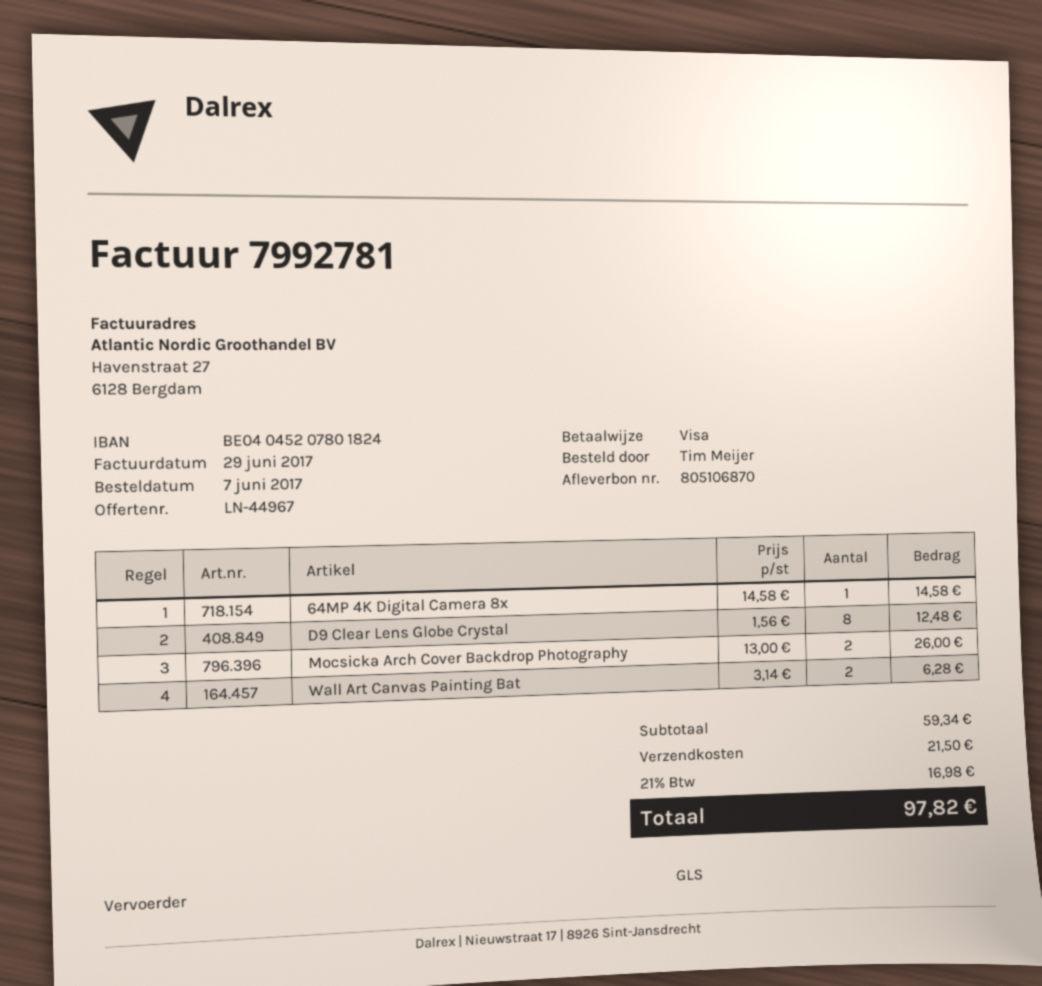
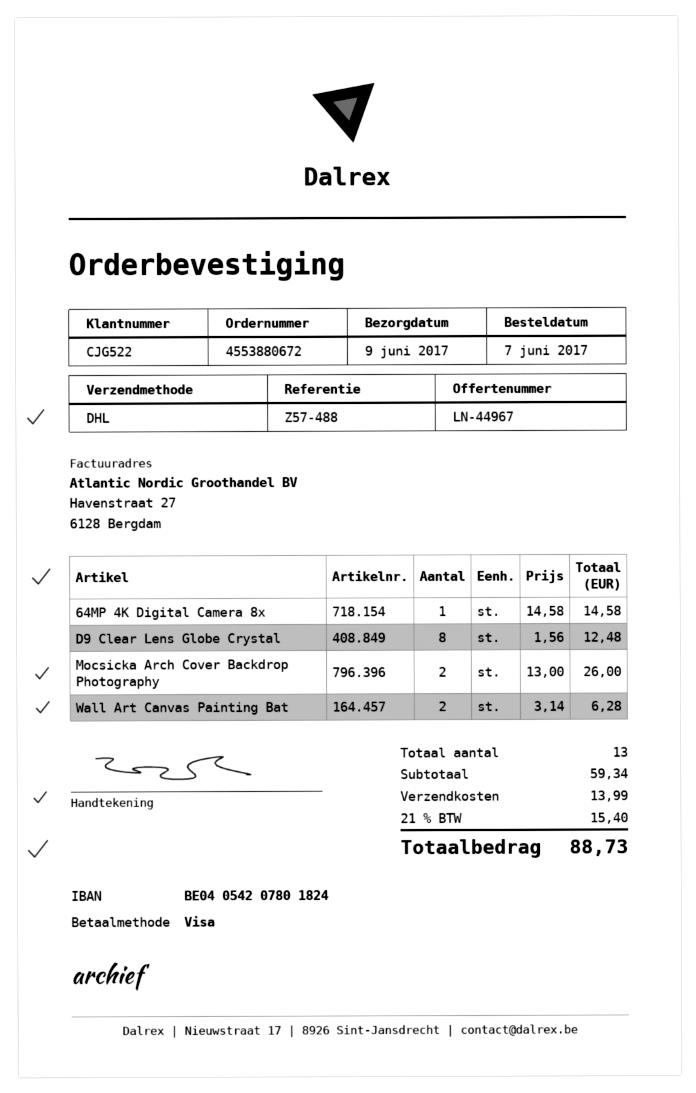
bank account: BE04045207801824 -> BE04054207801824
shipping method: GLS -> DHL
shipping: 21.50 -> 13.99
tax: 21% = 16.98 -> 21% = 15.40
total: 97.82 -> 88.73

